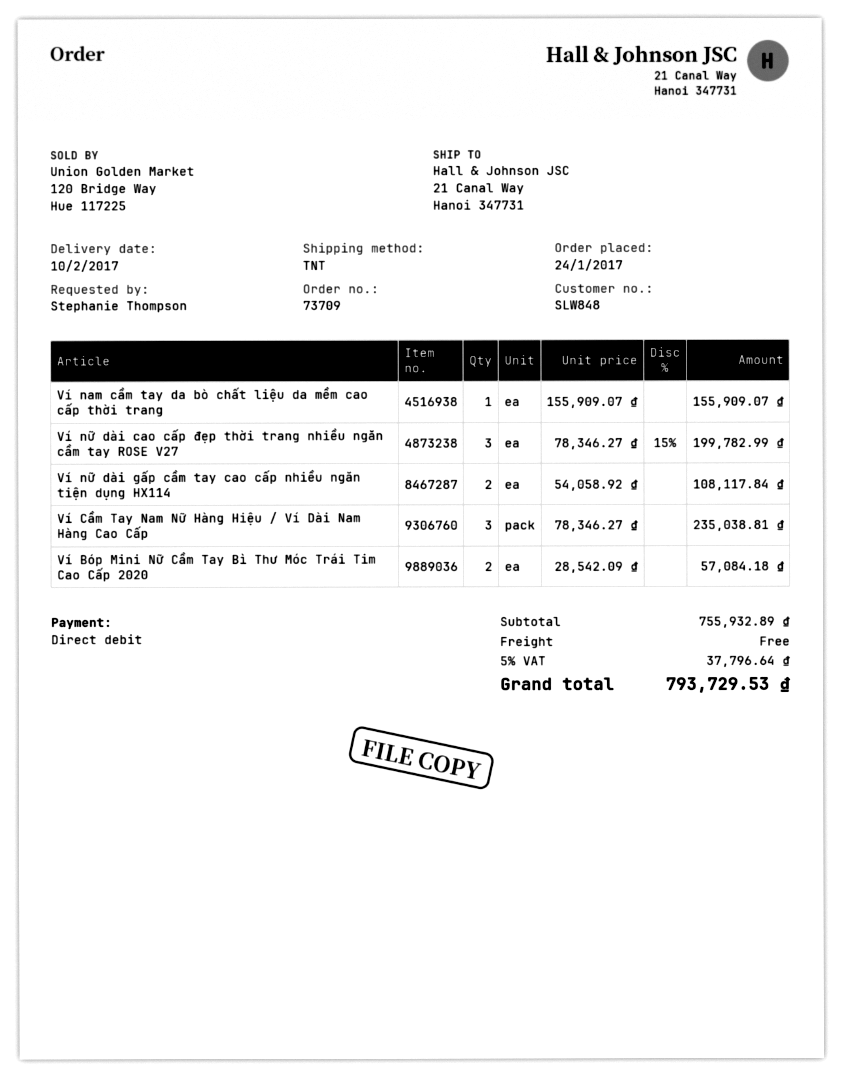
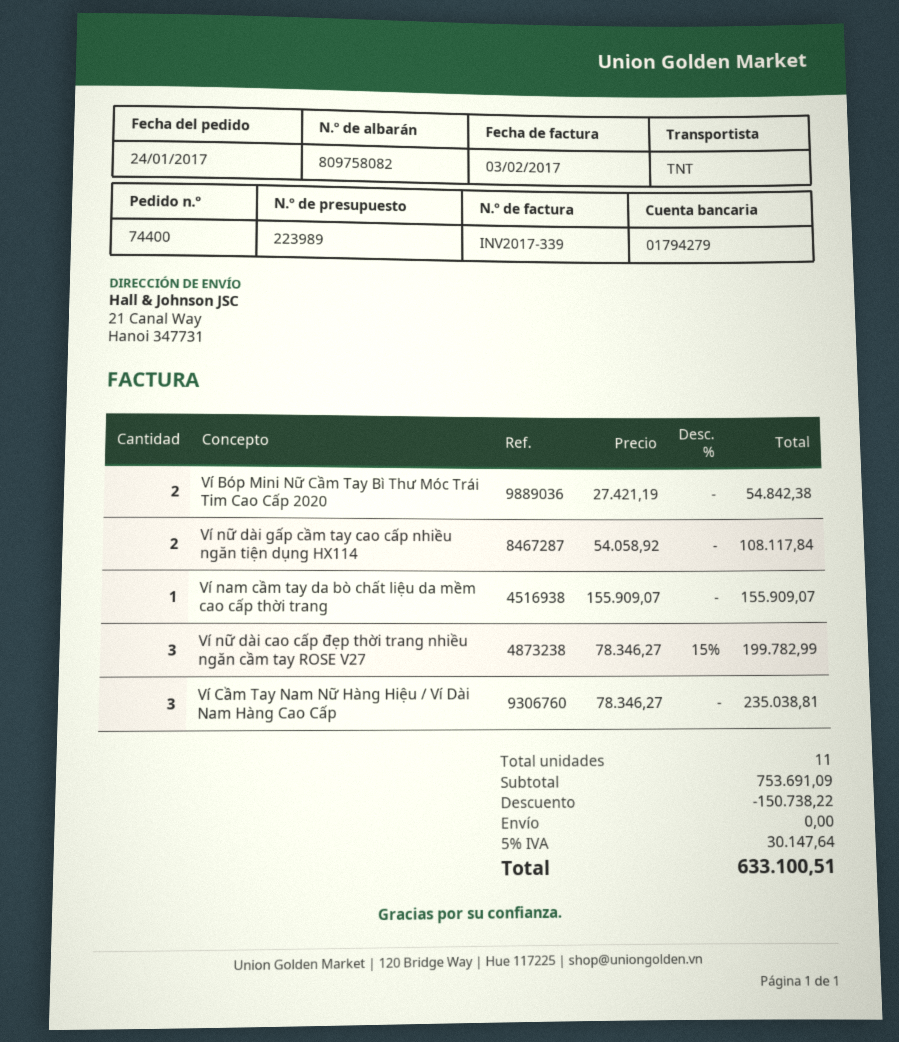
order number: 73709 -> 74400
Ví Bóp Mini Nữ Cầm Tay Bì Thư Móc Trái Tim Cao Cấp 2020: 2 x 28542.09 = 57084.18 -> 2 x 27421.19 = 54842.38
subtotal: 755932.89 -> 753691.09
discount: none -> 150738.22
tax: 5% = 37796.64 -> 5% = 30147.64
total: 793729.53 -> 633100.51

